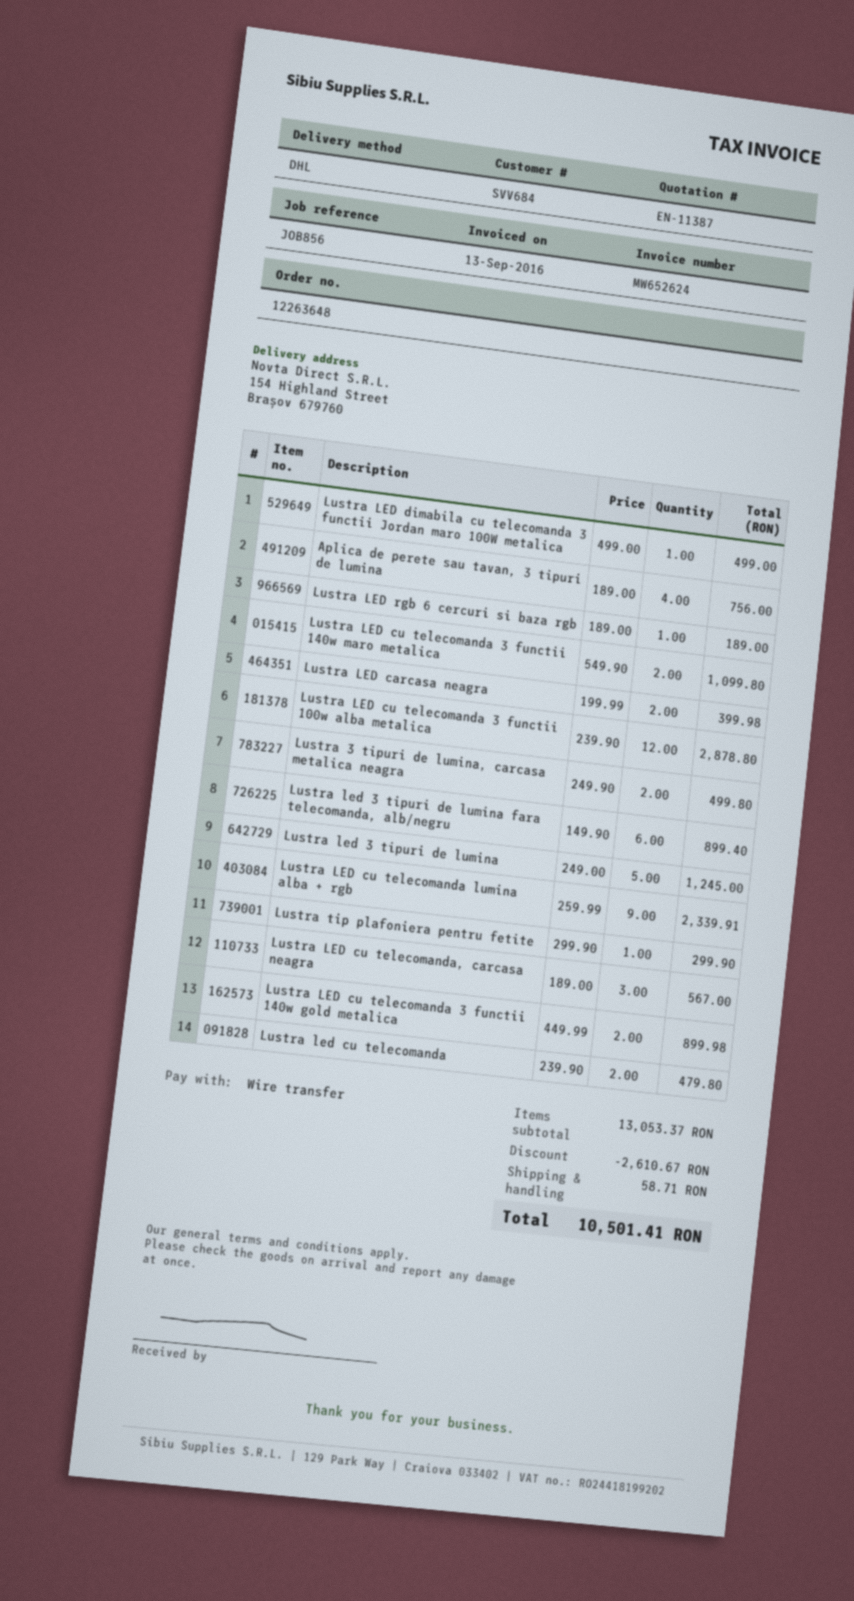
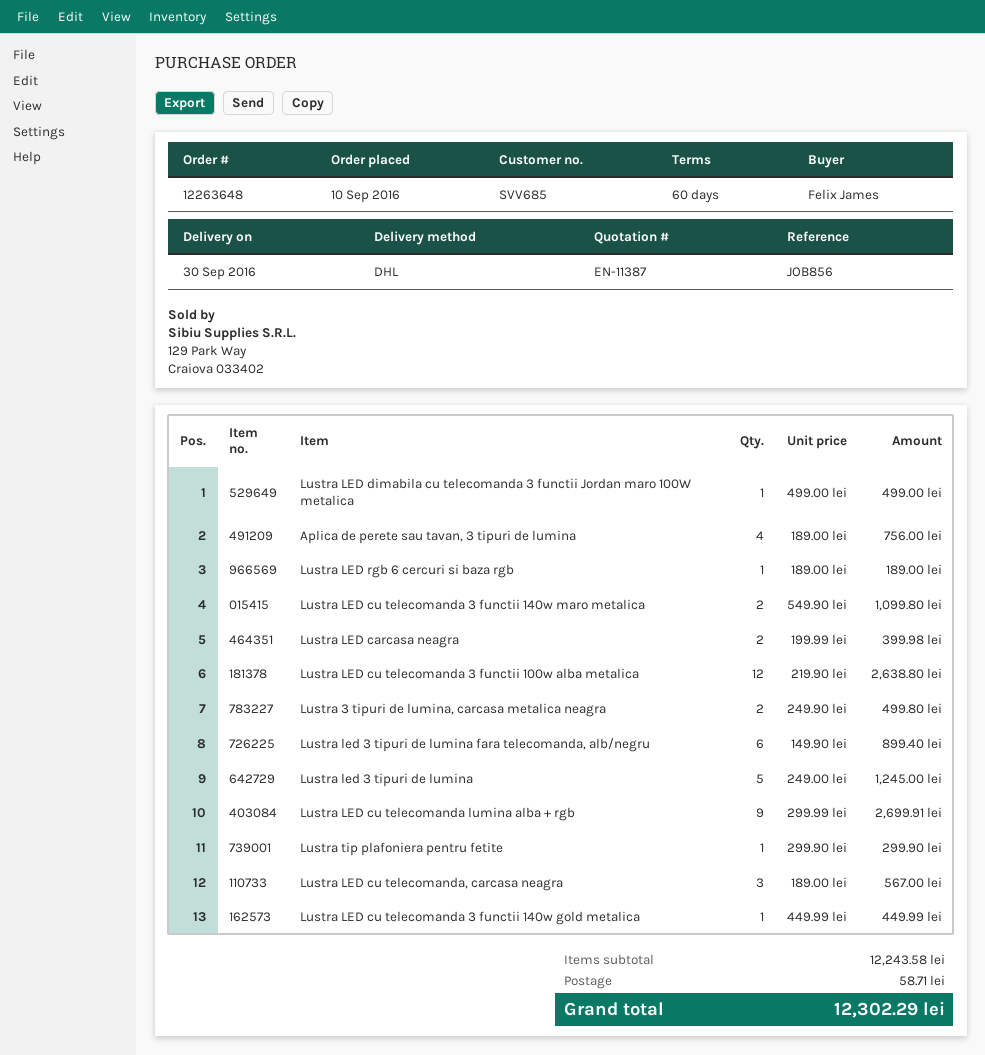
customer number: SVV684 -> SVV685
Lustra LED cu telecomanda 3 functii 100w alba metalica: 12 x 239.90 = 2878.80 -> 12 x 219.90 = 2638.80
Lustra LED cu telecomanda lumina alba + rgb: 9 x 259.99 = 2339.91 -> 9 x 299.99 = 2699.91
Lustra LED cu telecomanda 3 functii 140w gold metalica: 2 x 449.99 = 899.98 -> 1 x 449.99 = 449.99
Lustra led cu telecomanda: 2 x 239.90 = 479.80 -> none
subtotal: 13053.37 -> 12243.58
discount: 2610.67 -> none
total: 10501.41 -> 12302.29

